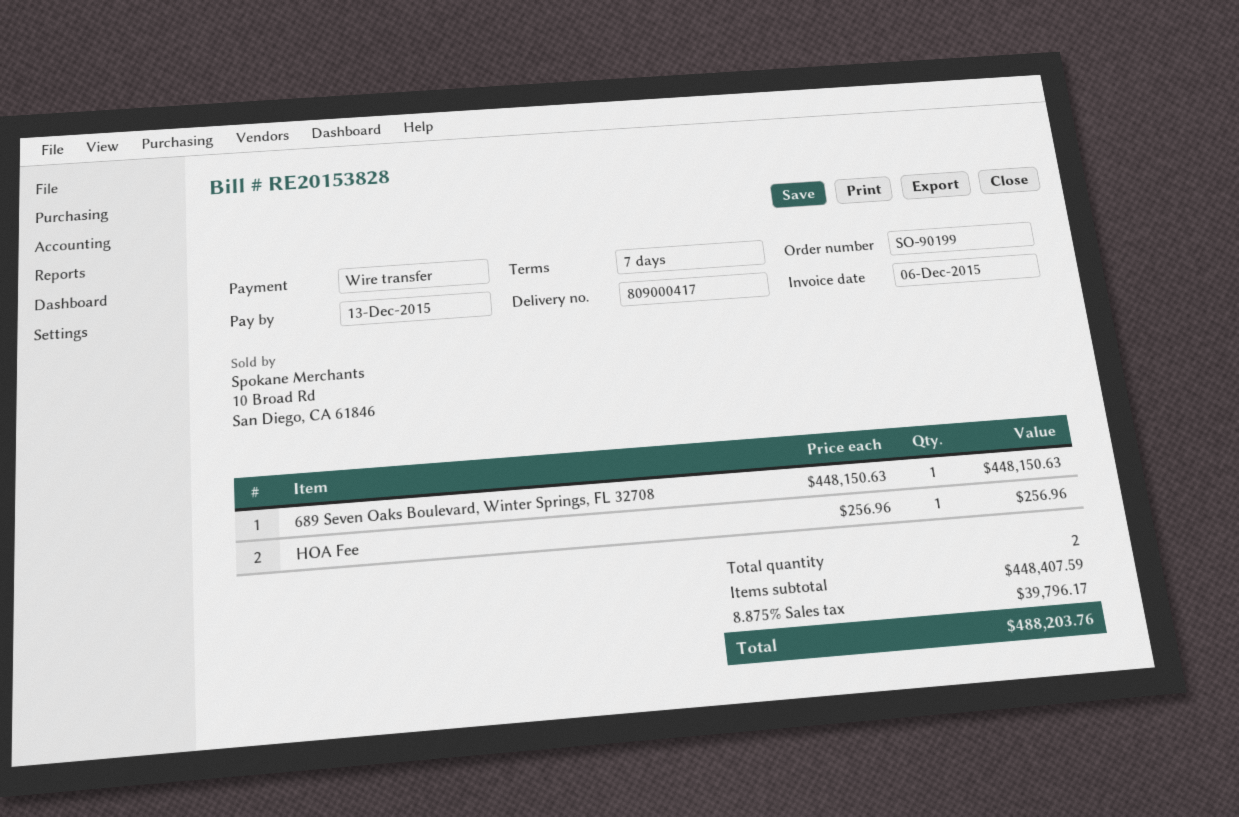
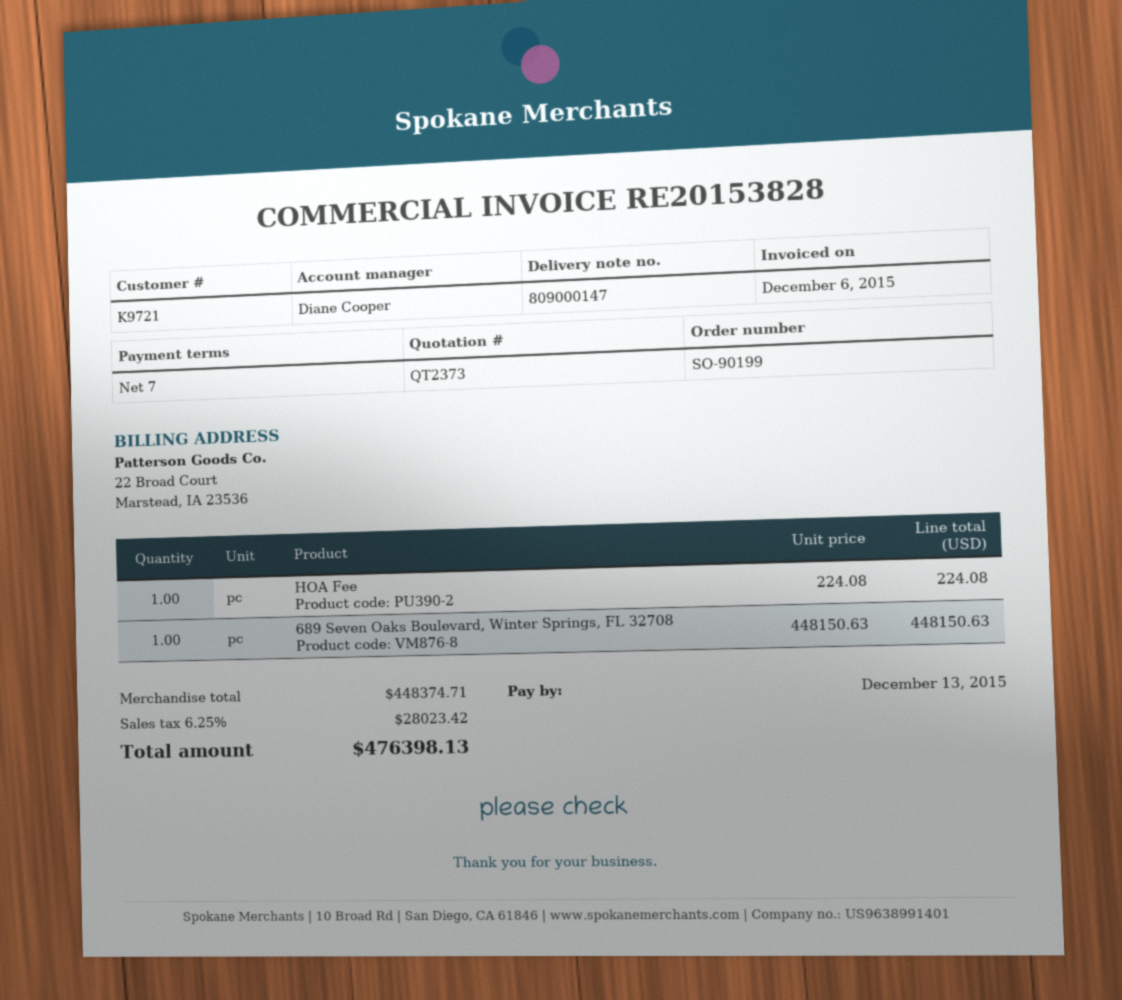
delivery note number: 809000417 -> 809000147
HOA Fee: 1 x 256.96 = 256.96 -> 1 x 224.08 = 224.08
subtotal: 448407.59 -> 448374.71
tax: 8.875% = 39796.17 -> 6.25% = 28023.42
total: 488203.76 -> 476398.13

